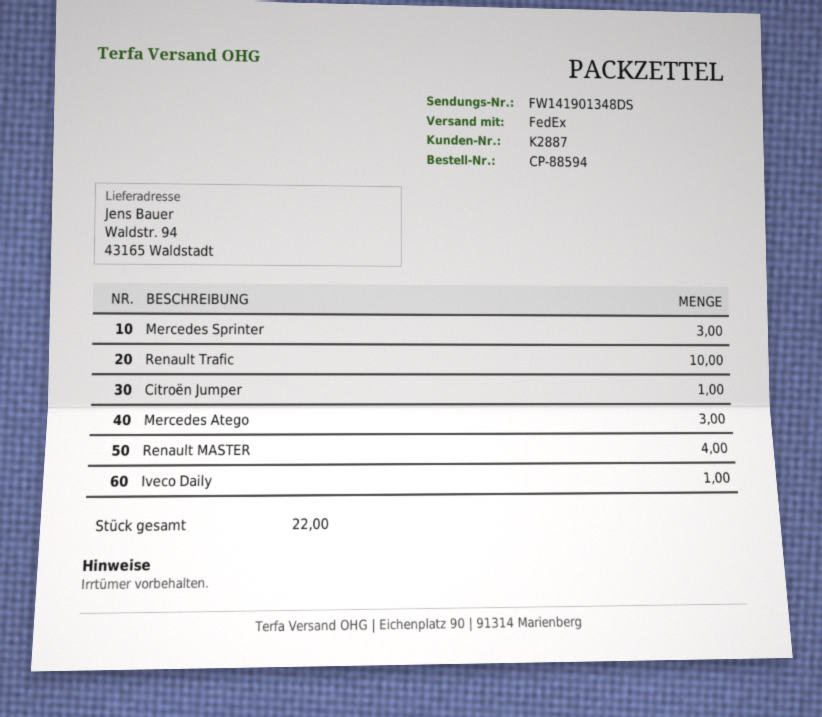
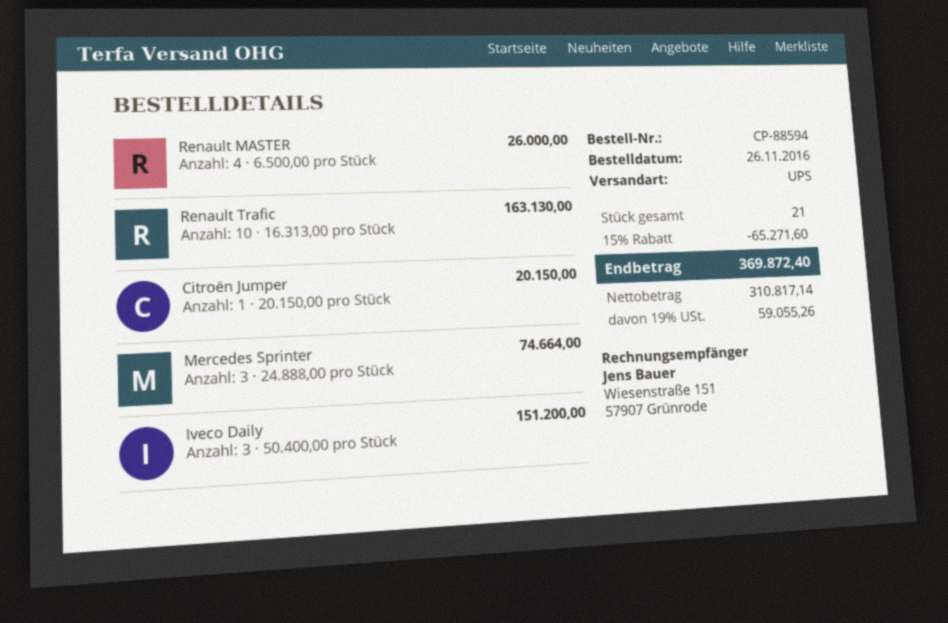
shipping method: FedEx -> UPS
Mercedes Atego: 3 -> none
Iveco Daily: 1 -> 3
total quantity: 22 -> 21

